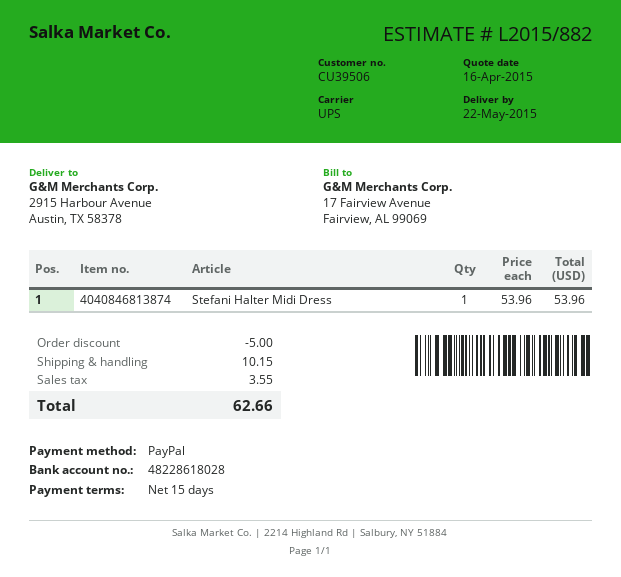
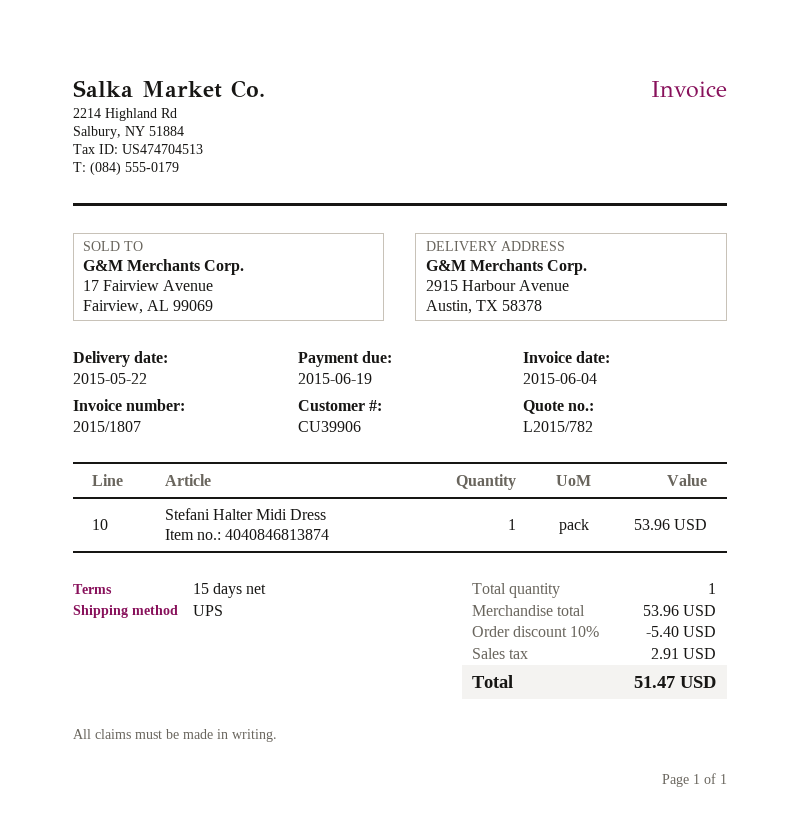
quote number: L2015/882 -> L2015/782
customer number: CU39506 -> CU39906
discount: 5.00 -> 5.40
shipping: 10.15 -> none
tax: 3.55 -> 2.91
total: 62.66 -> 51.47

